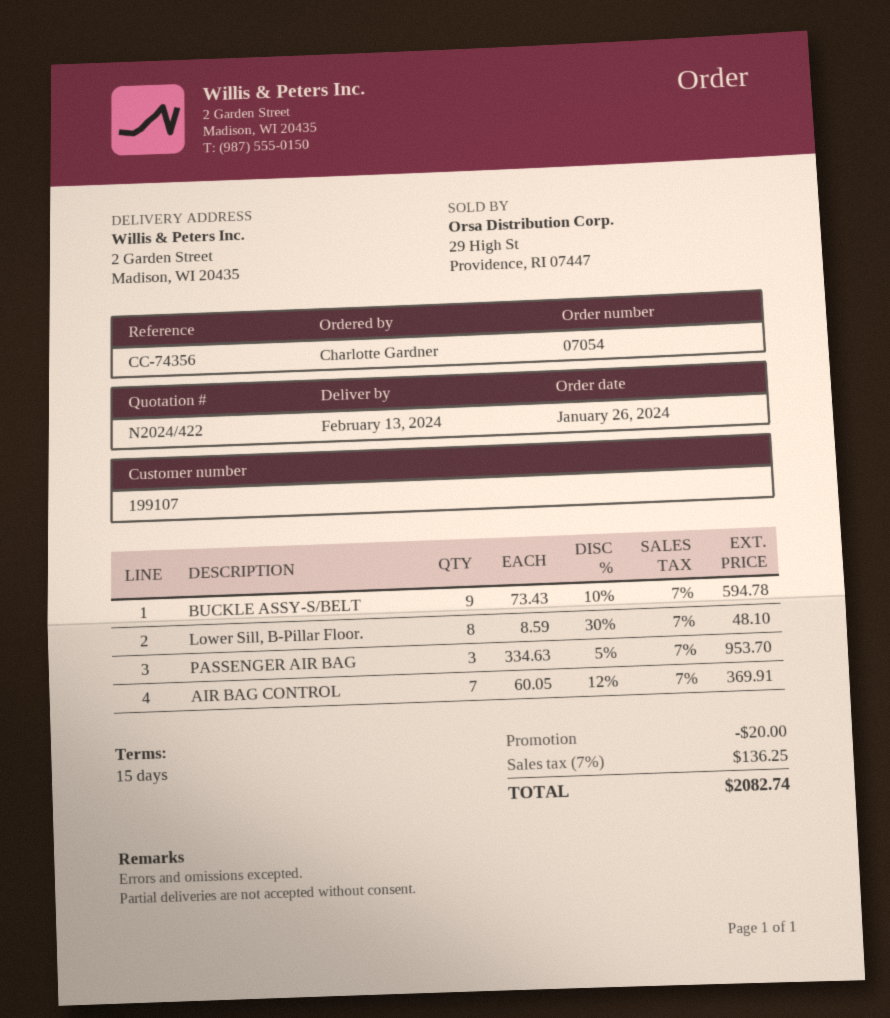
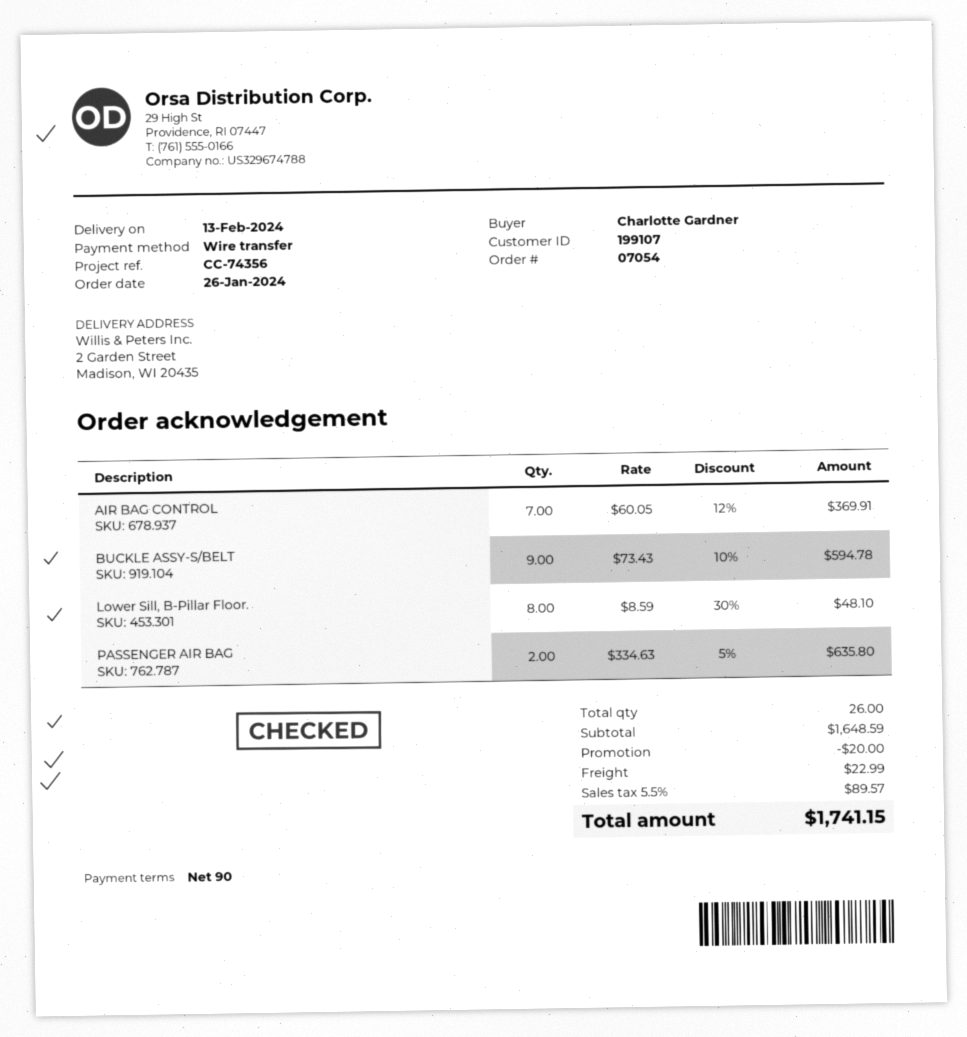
payment terms: 15 days -> 90 days
PASSENGER AIR BAG: 3 x 334.63 - 5% = 953.70 -> 2 x 334.63 - 5% = 635.80
shipping: none -> 22.99
tax: 7% = 136.25 -> 5.5% = 89.57
total: 2082.74 -> 1741.15

